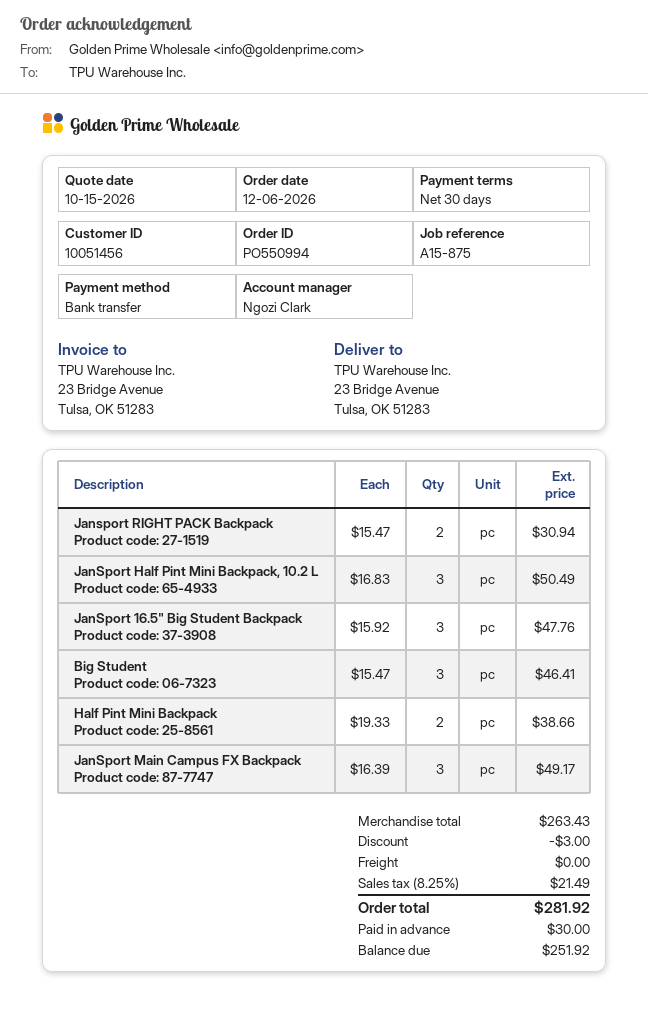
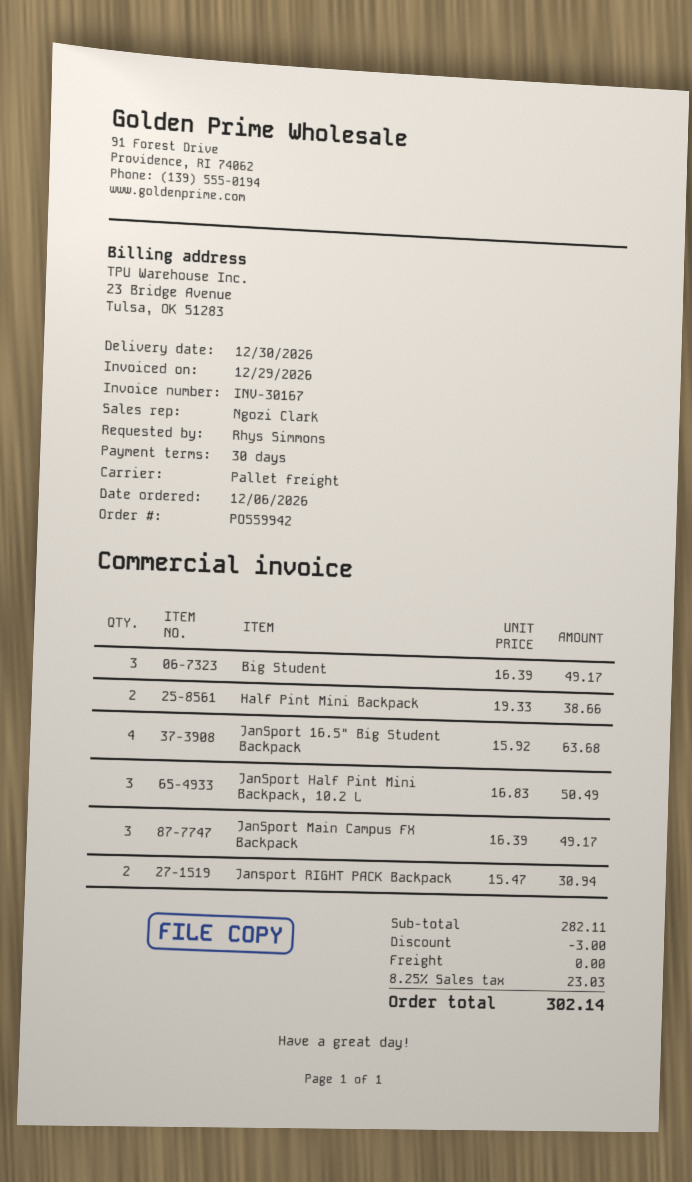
order number: PO550994 -> PO559942
JanSport 16.5" Big Student Backpack: 3 x 15.92 = 47.76 -> 4 x 15.92 = 63.68
Big Student: 3 x 15.47 = 46.41 -> 3 x 16.39 = 49.17
subtotal: 263.43 -> 282.11
tax: 8.25% = 21.49 -> 8.25% = 23.03
total: 281.92 -> 302.14

